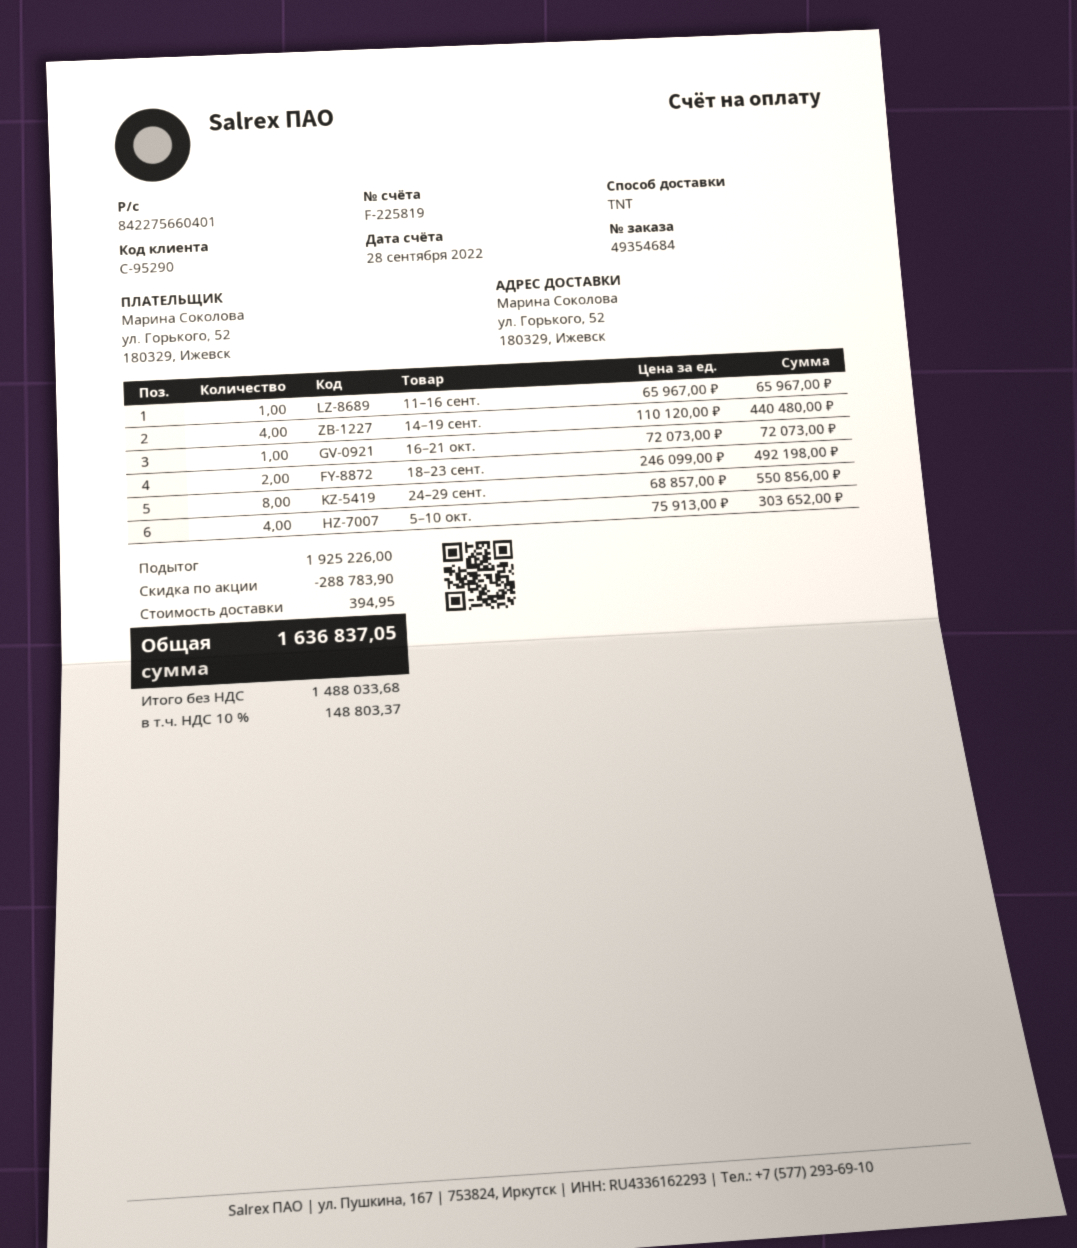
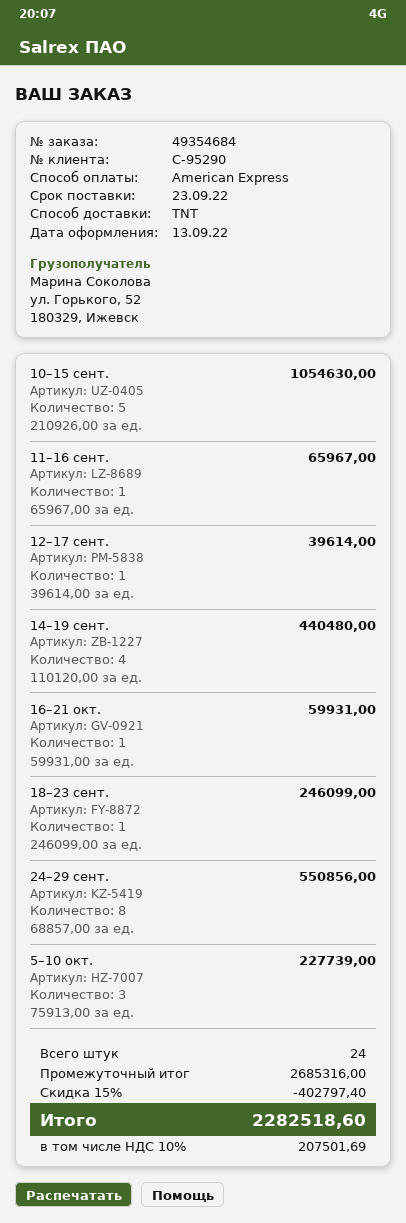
16–21 окт.: 1 x 72073.00 = 72073.00 -> 1 x 59931.00 = 59931.00
18–23 сент.: 2 x 246099.00 = 492198.00 -> 1 x 246099.00 = 246099.00
5–10 окт.: 4 x 75913.00 = 303652.00 -> 3 x 75913.00 = 227739.00
10–15 сент.: none -> 5 x 210926.00 = 1054630.00
12–17 сент.: none -> 1 x 39614.00 = 39614.00
subtotal: 1925226.00 -> 2685316.00
discount: 288783.90 -> 402797.40
shipping: 394.95 -> none
tax: 10% = 148803.37 -> 10% = 207501.69
total: 1636837.05 -> 2282518.60

